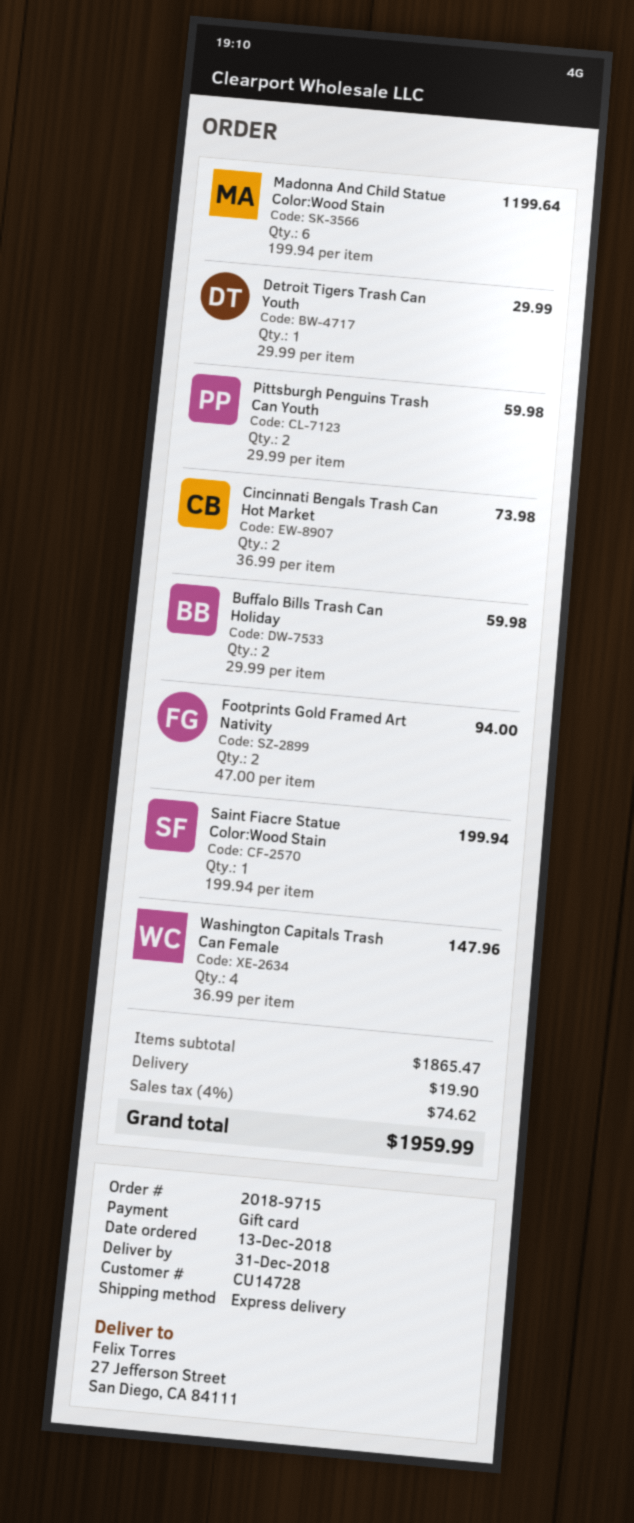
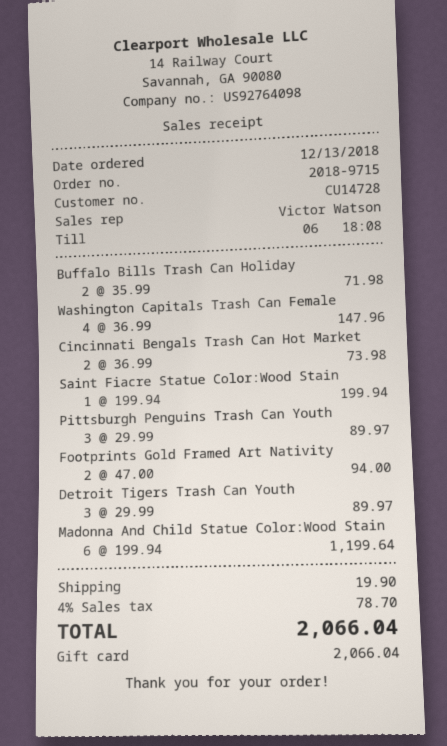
Detroit Tigers Trash Can Youth: 1 x 29.99 = 29.99 -> 3 x 29.99 = 89.97
Pittsburgh Penguins Trash Can Youth: 2 x 29.99 = 59.98 -> 3 x 29.99 = 89.97
Buffalo Bills Trash Can Holiday: 2 x 29.99 = 59.98 -> 2 x 35.99 = 71.98
tax: 4% = 74.62 -> 4% = 78.70
total: 1959.99 -> 2066.04

